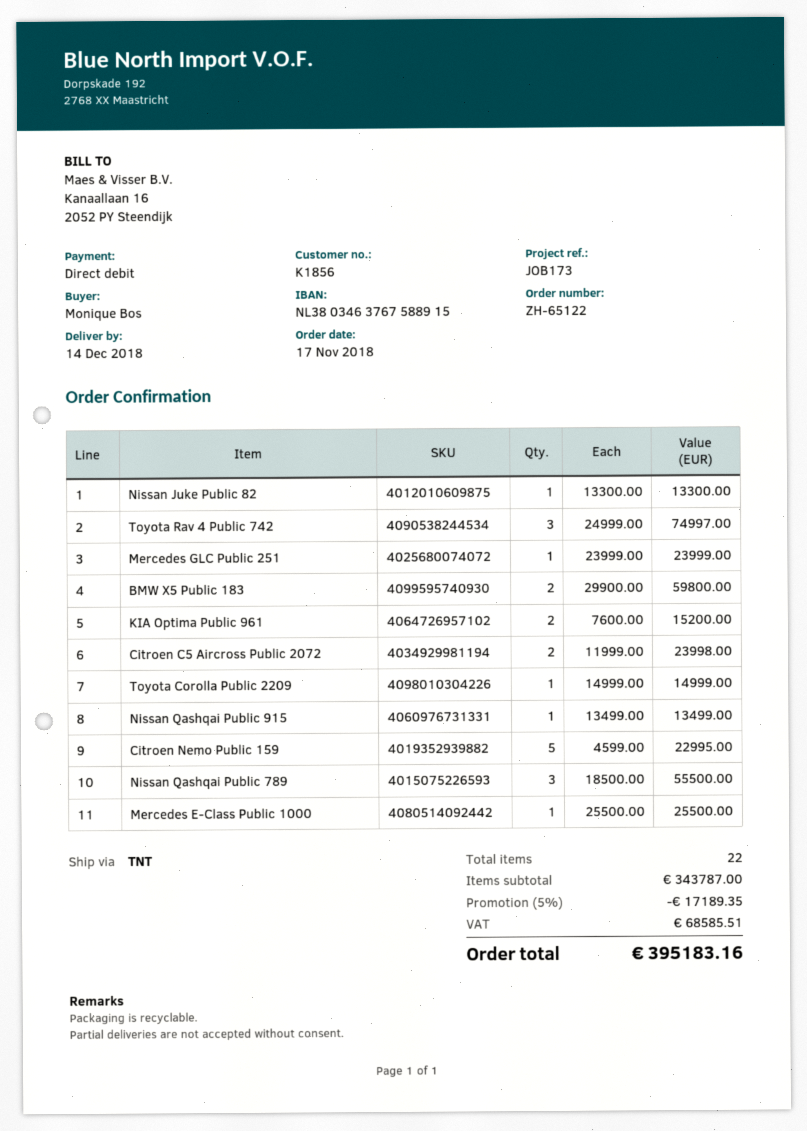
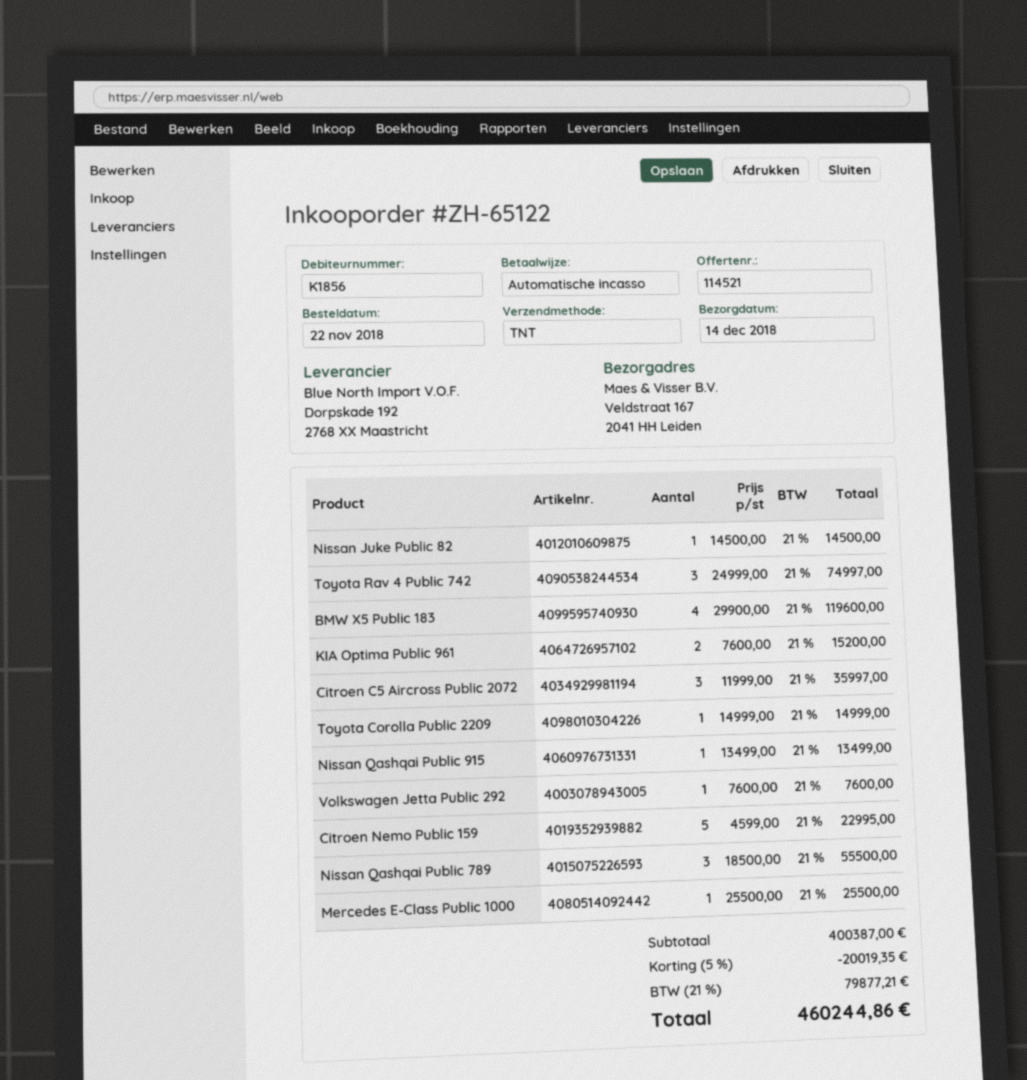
order date: 2018-11-17 -> 2018-11-22
Nissan Juke Public 82: 1 x 13300.00 = 13300.00 -> 1 x 14500.00 = 14500.00
Mercedes GLC Public 251: 1 x 23999.00 = 23999.00 -> none
BMW X5 Public 183: 2 x 29900.00 = 59800.00 -> 4 x 29900.00 = 119600.00
Citroen C5 Aircross Public 2072: 2 x 11999.00 = 23998.00 -> 3 x 11999.00 = 35997.00
Volkswagen Jetta Public 292: none -> 1 x 7600.00 = 7600.00
subtotal: 343787.00 -> 400387.00
discount: 5% = 17189.35 -> 5% = 20019.35
tax: 68585.51 -> 79877.21
total: 395183.16 -> 460244.86

